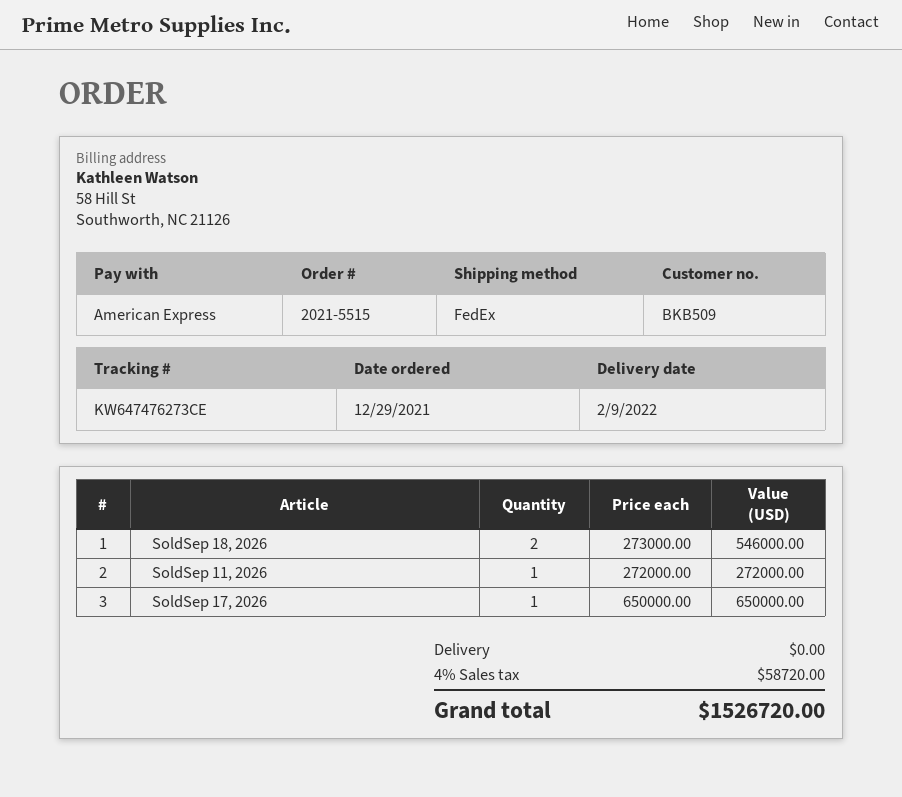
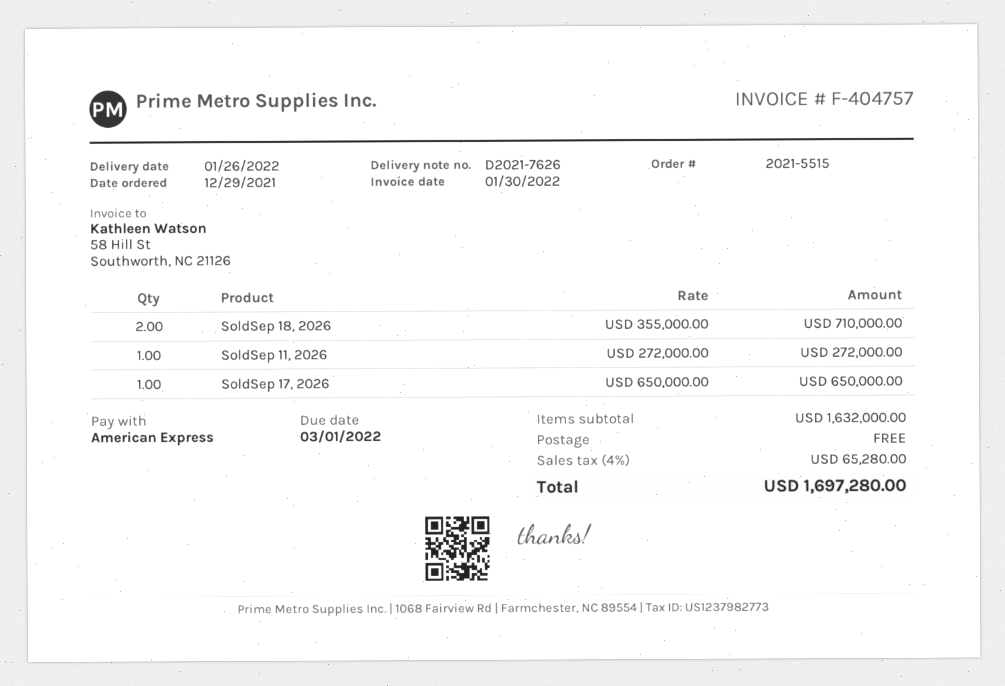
delivery date: 2022-02-09 -> 2022-01-26
SoldSep 18, 2026: 2 x 273000.00 = 546000.00 -> 2 x 355000.00 = 710000.00
tax: 4% = 58720.00 -> 4% = 65280.00
total: 1526720.00 -> 1697280.00

